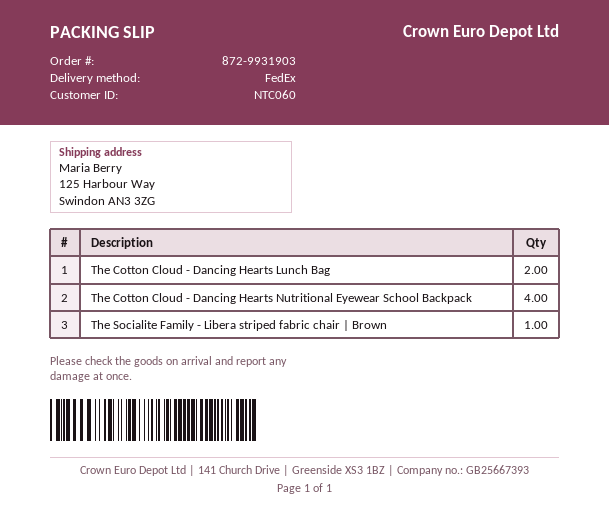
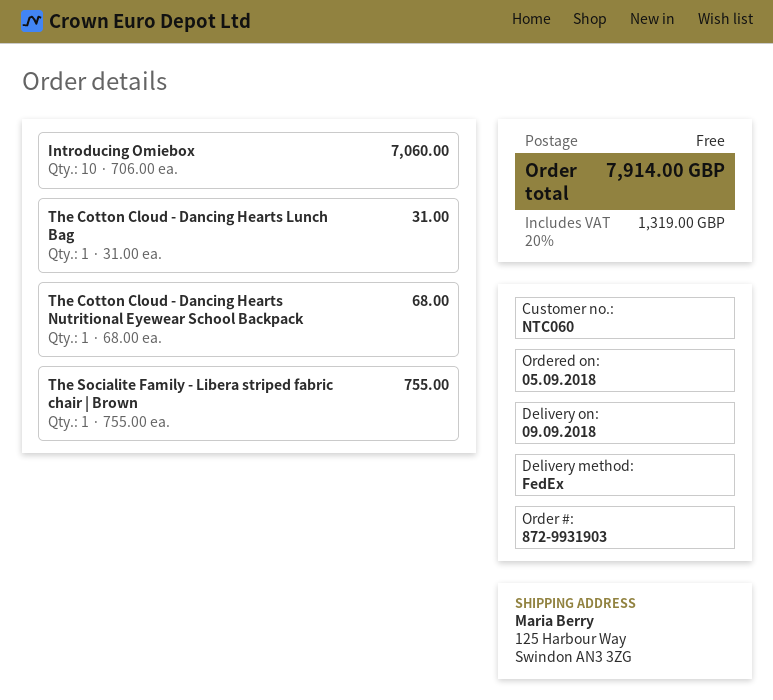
The Cotton Cloud - Dancing Hearts Lunch Bag: 2 -> 1
The Cotton Cloud - Dancing Hearts Nutritional Eyewear School Backpack: 4 -> 1
Introducing Omiebox: none -> 10

